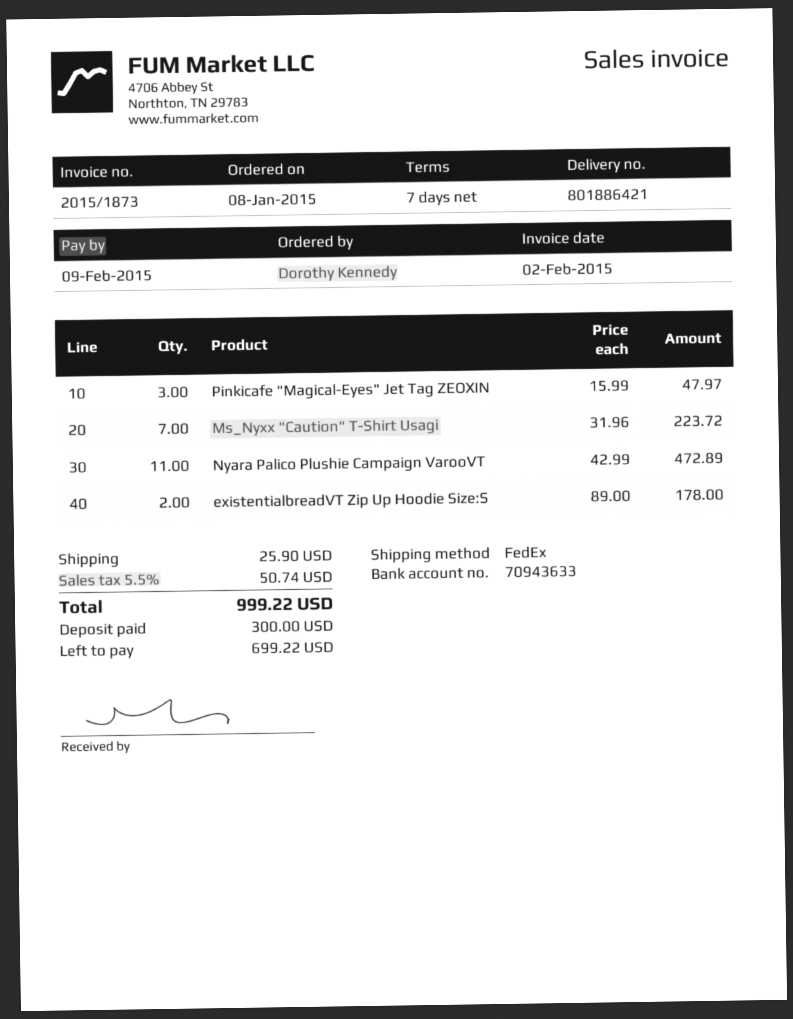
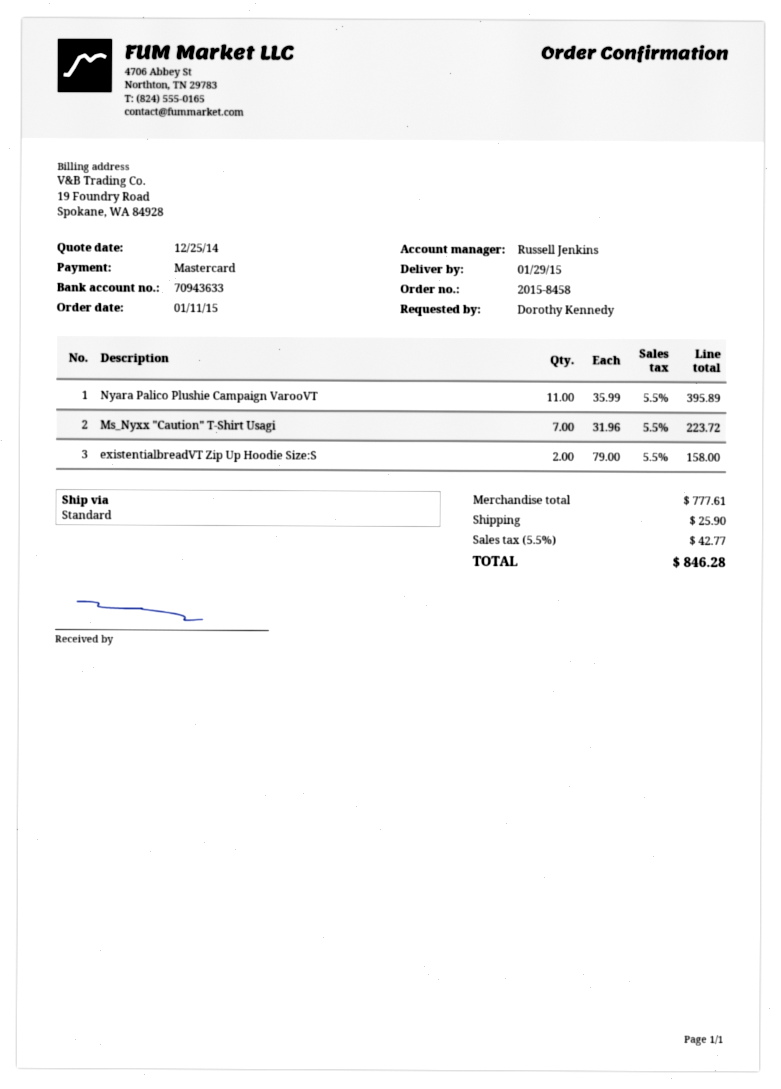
order date: 2015-01-08 -> 2015-01-11
shipping method: FedEx -> standard
Pinkicafe "Magical-Eyes" Jet Tag ZEOXIN: 3 x 15.99 = 47.97 -> none
Nyara Palico Plushie Campaign VarooVT: 11 x 42.99 = 472.89 -> 11 x 35.99 = 395.89
existentialbreadVT Zip Up Hoodie Size:S: 2 x 89.00 = 178.00 -> 2 x 79.00 = 158.00
tax: 5.5% = 50.74 -> 5.5% = 42.77
total: 999.22 -> 846.28

